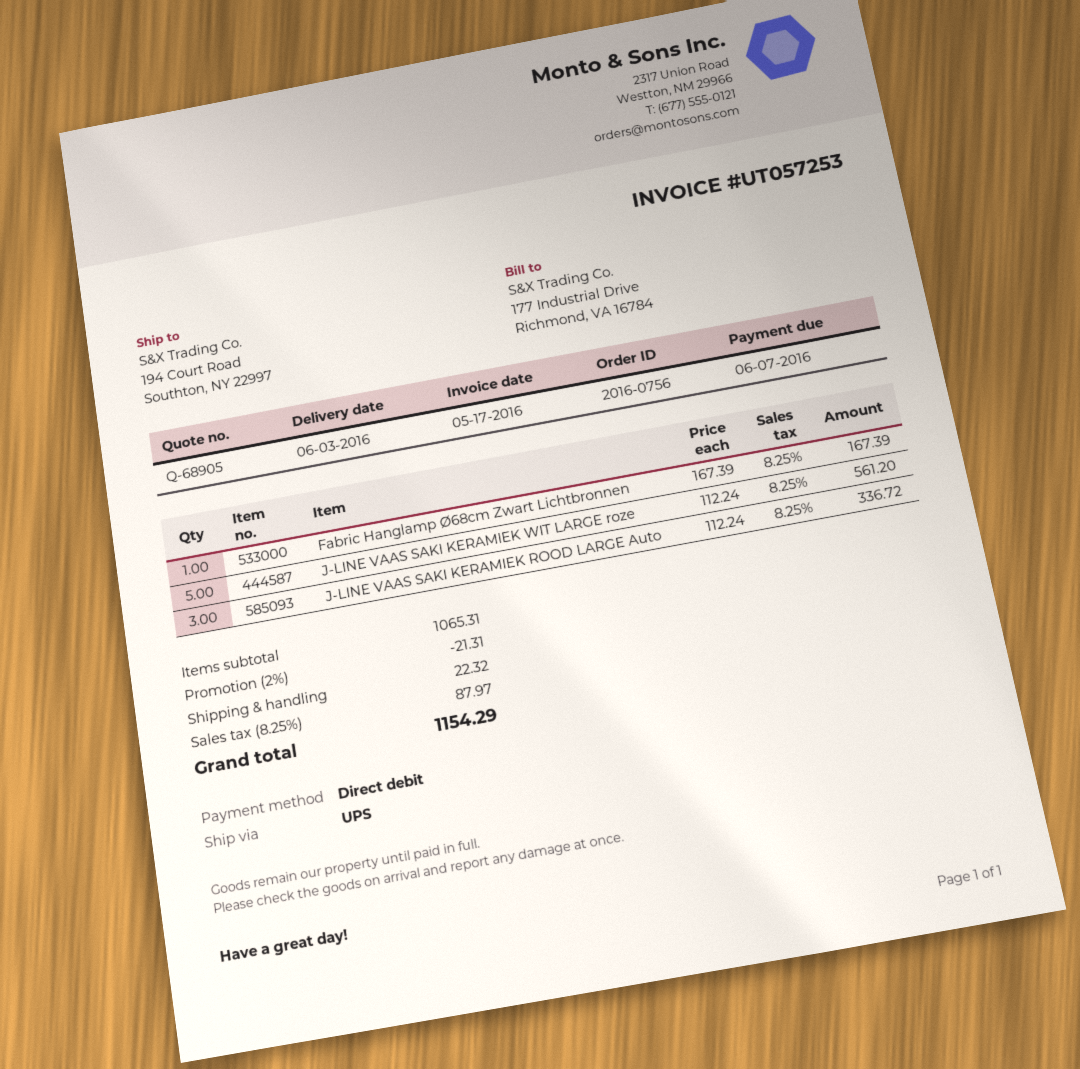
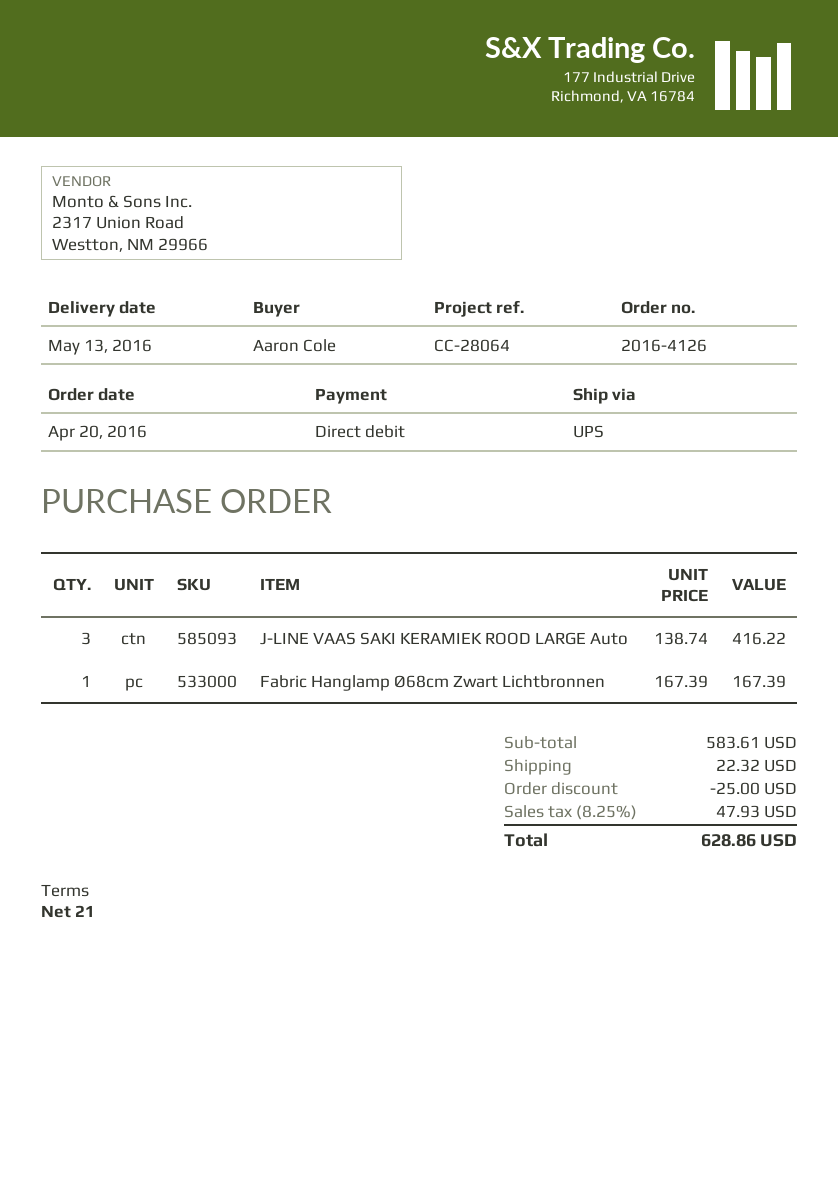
order number: 2016-0756 -> 2016-4126
delivery date: 2016-06-03 -> 2016-05-13
J-LINE VAAS SAKI KERAMIEK WIT LARGE roze: 5 x 112.24 = 561.20 -> none
J-LINE VAAS SAKI KERAMIEK ROOD LARGE Auto: 3 x 112.24 = 336.72 -> 3 x 138.74 = 416.22
subtotal: 1065.31 -> 583.61
discount: 21.31 -> 25.00
tax: 8.25% = 87.97 -> 8.25% = 47.93
total: 1154.29 -> 628.86

